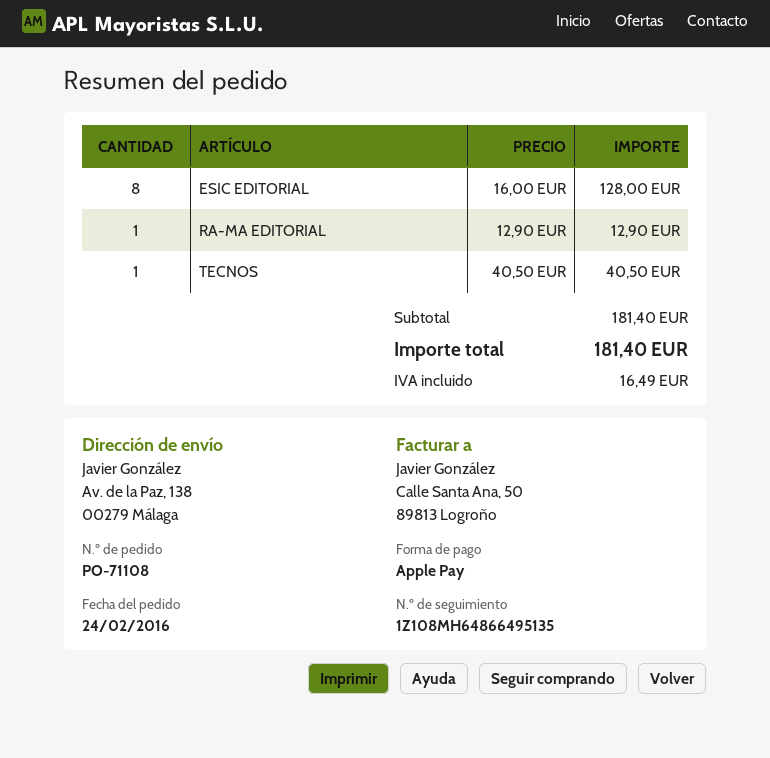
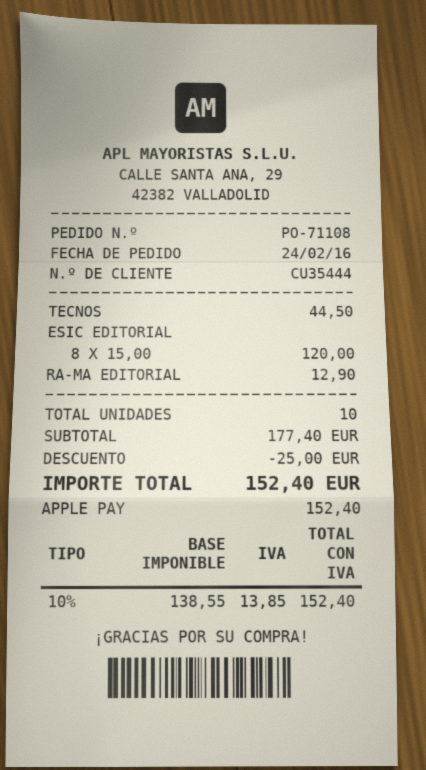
ESIC EDITORIAL: 8 x 16.00 = 128.00 -> 8 x 15.00 = 120.00
TECNOS: 1 x 40.50 = 40.50 -> 1 x 44.50 = 44.50
subtotal: 181.40 -> 177.40
discount: none -> 25.00
tax: 16.49 -> 13.85
total: 181.40 -> 152.40

